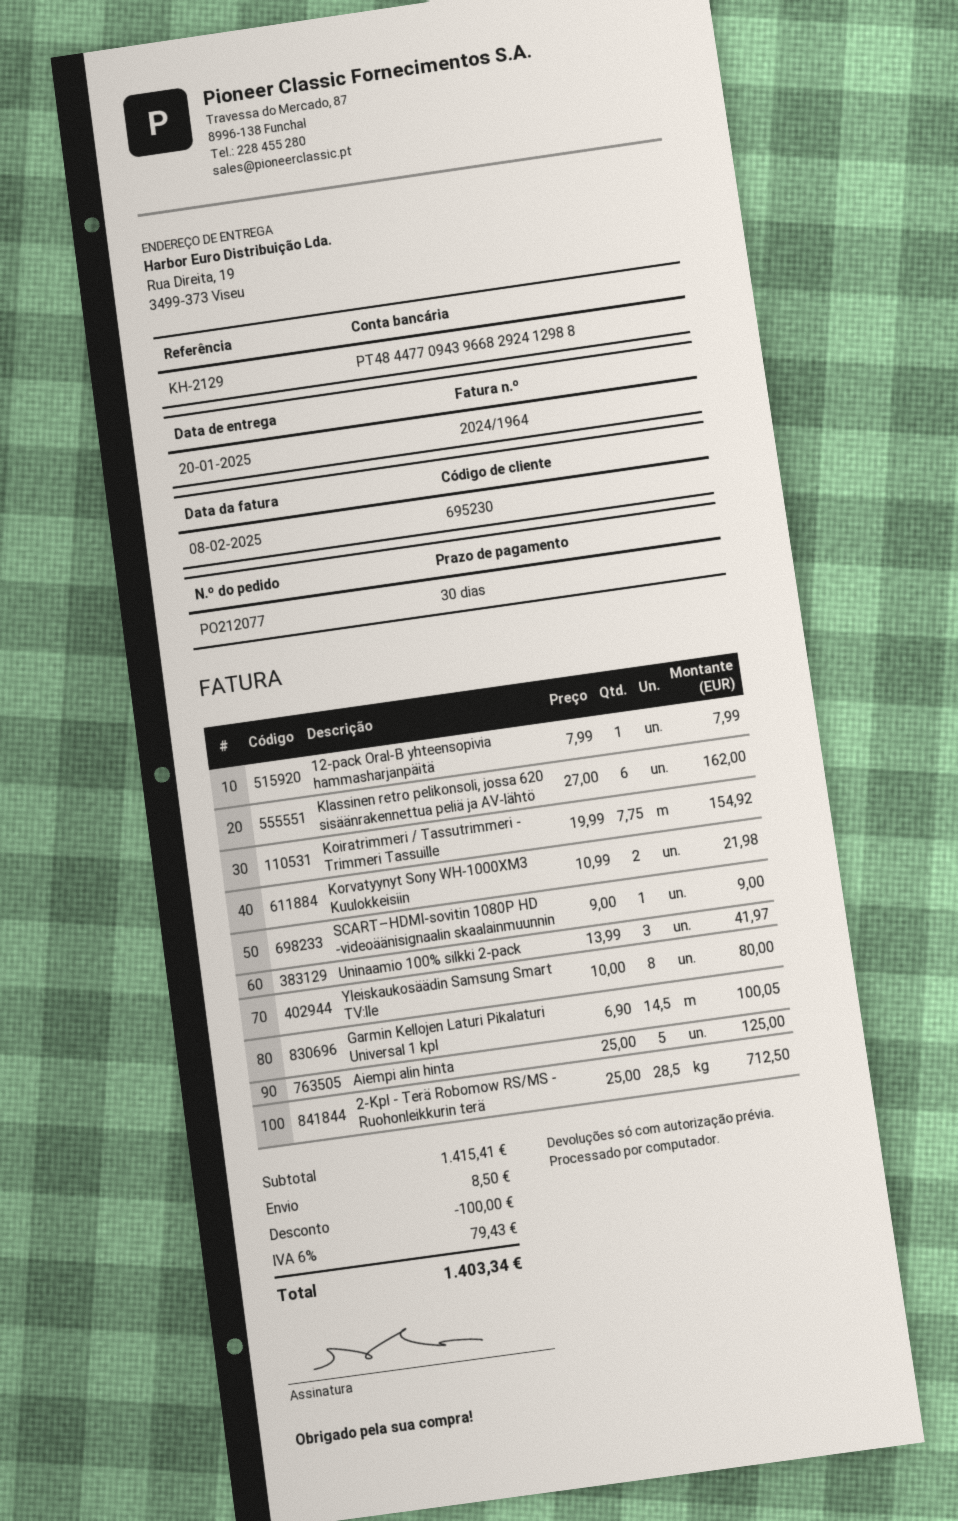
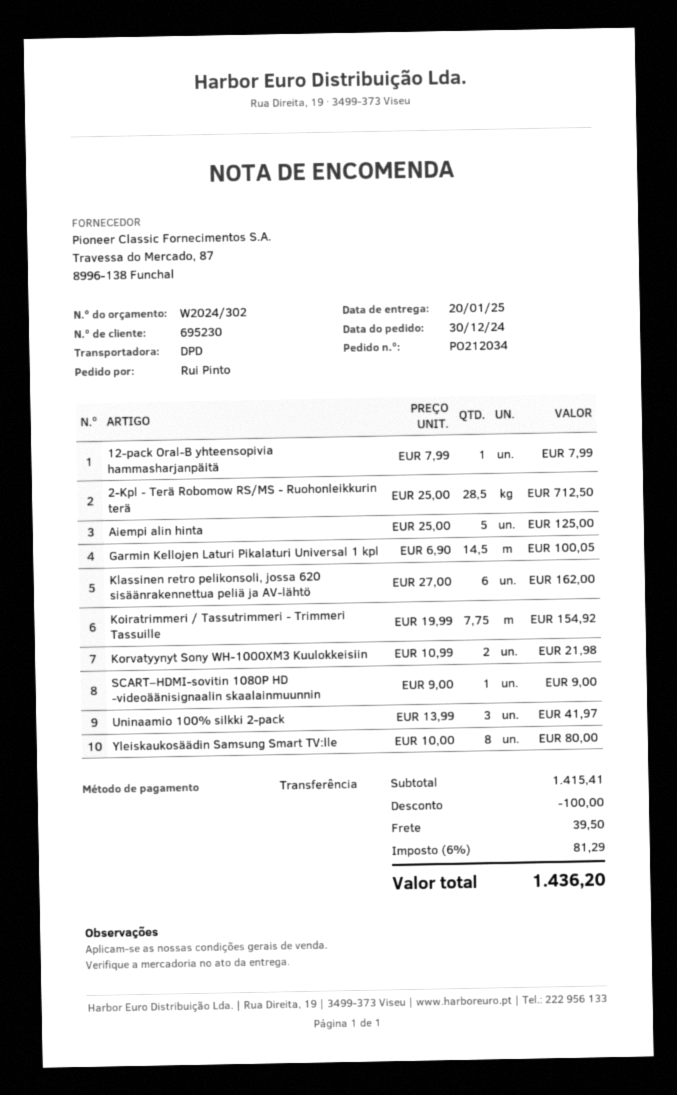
order number: PO212077 -> PO212034
shipping: 8.50 -> 39.50
tax: 6% = 79.43 -> 6% = 81.29
total: 1403.34 -> 1436.20

